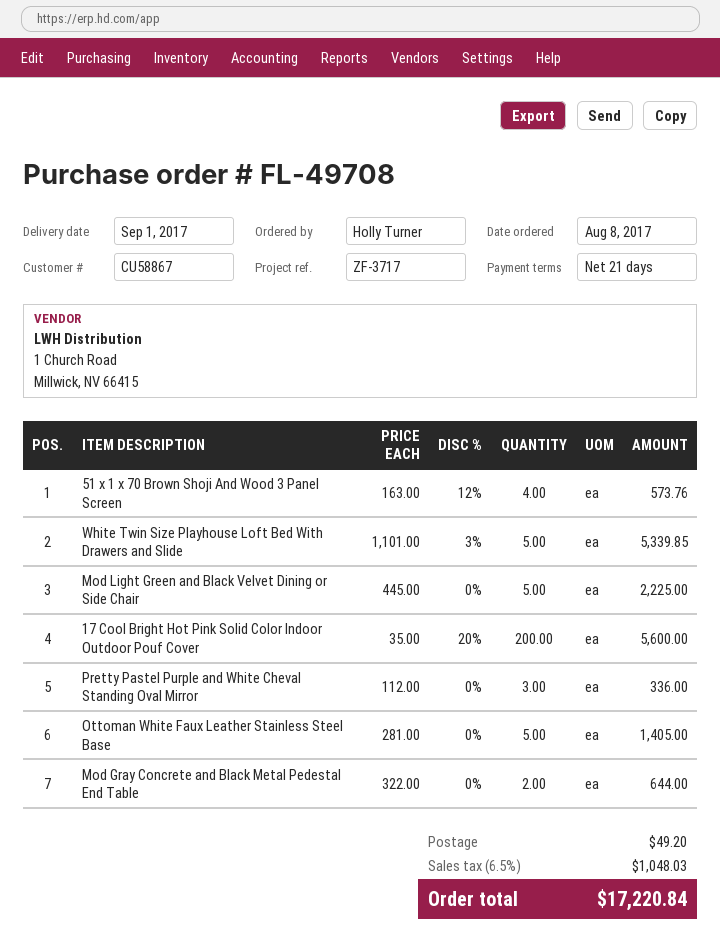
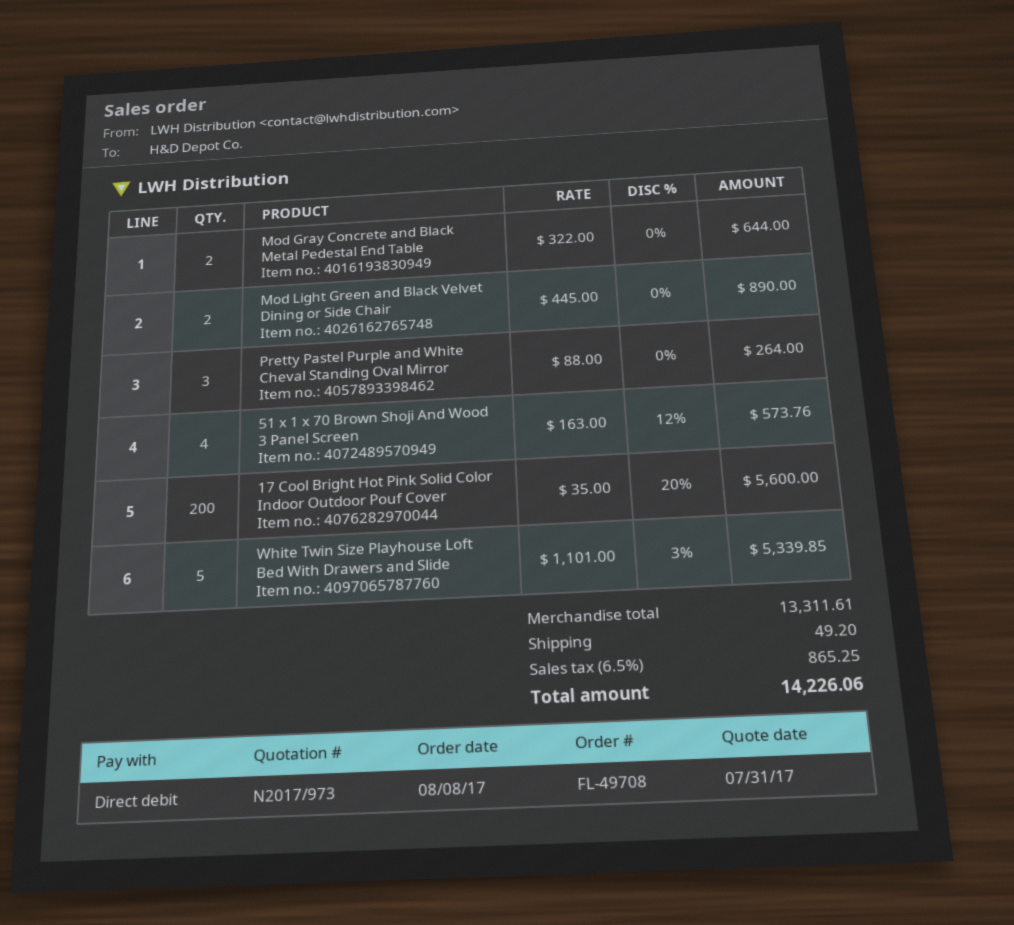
Mod Light Green and Black Velvet Dining or Side Chair: 5 x 445.00 = 2225.00 -> 2 x 445.00 = 890.00
Pretty Pastel Purple and White Cheval Standing Oval Mirror: 3 x 112.00 = 336.00 -> 3 x 88.00 = 264.00
Ottoman White Faux Leather Stainless Steel Base: 5 x 281.00 = 1405.00 -> none
tax: 6.5% = 1048.03 -> 6.5% = 865.25
total: 17220.84 -> 14226.06

